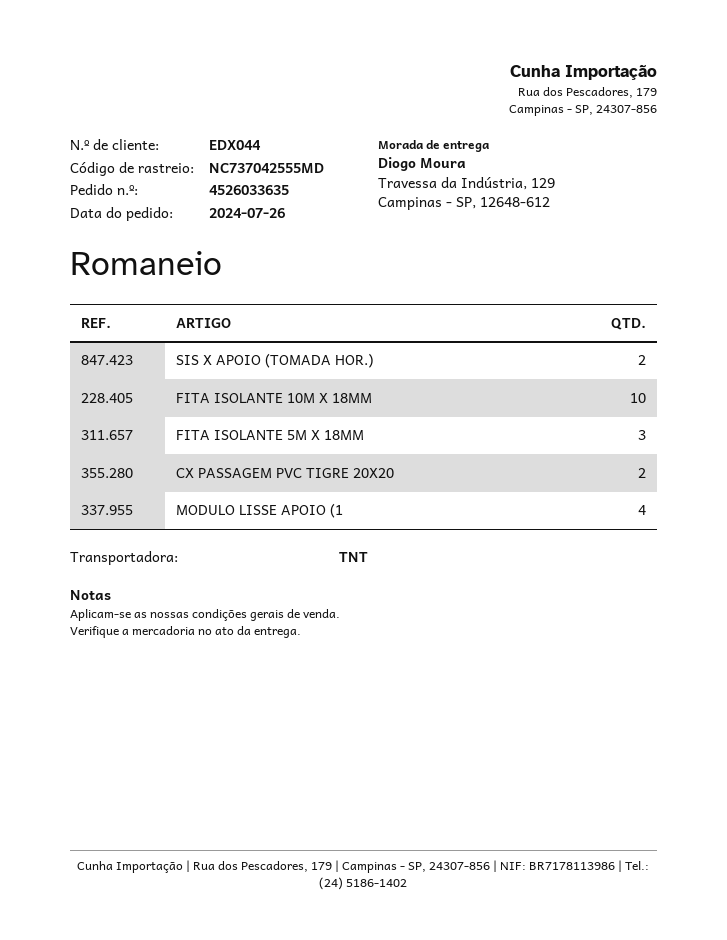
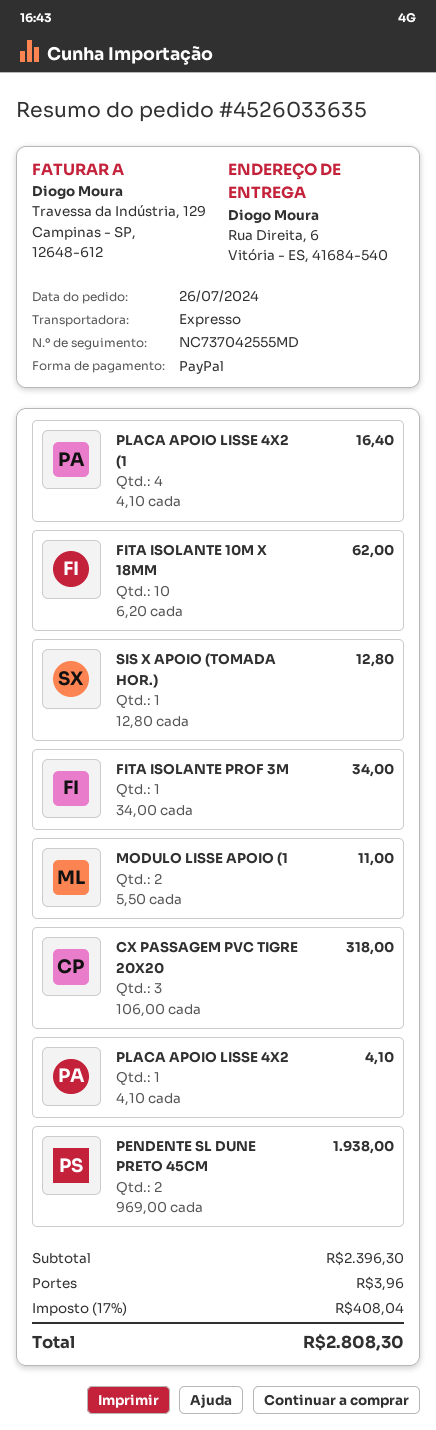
shipping method: TNT -> express
ship to: Travessa da Indústria, 129, Campinas - SP, 12648-612 -> Rua Direita, 6, Vitória - ES, 41684-540
SIS X APOIO (TOMADA HOR.): 2 -> 1
FITA ISOLANTE 5M X 18MM: 3 -> none
CX PASSAGEM PVC TIGRE 20X20: 2 -> 3
MODULO LISSE APOIO (1: 4 -> 2
PLACA APOIO LISSE 4X2 (1: none -> 4
FITA ISOLANTE PROF 3M: none -> 1
PLACA APOIO LISSE 4X2: none -> 1
PENDENTE SL DUNE PRETO 45CM: none -> 2

